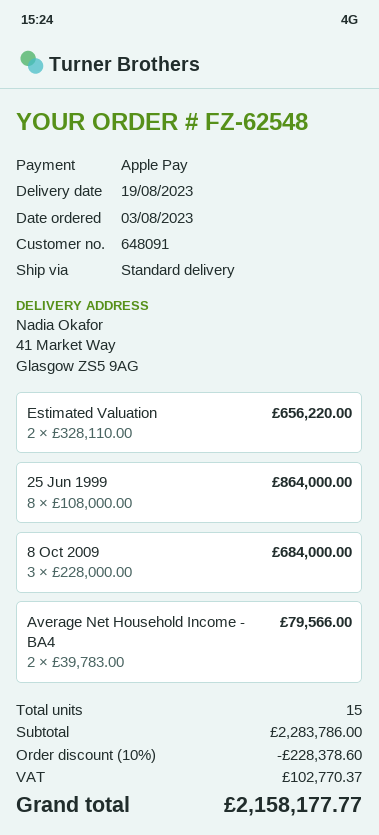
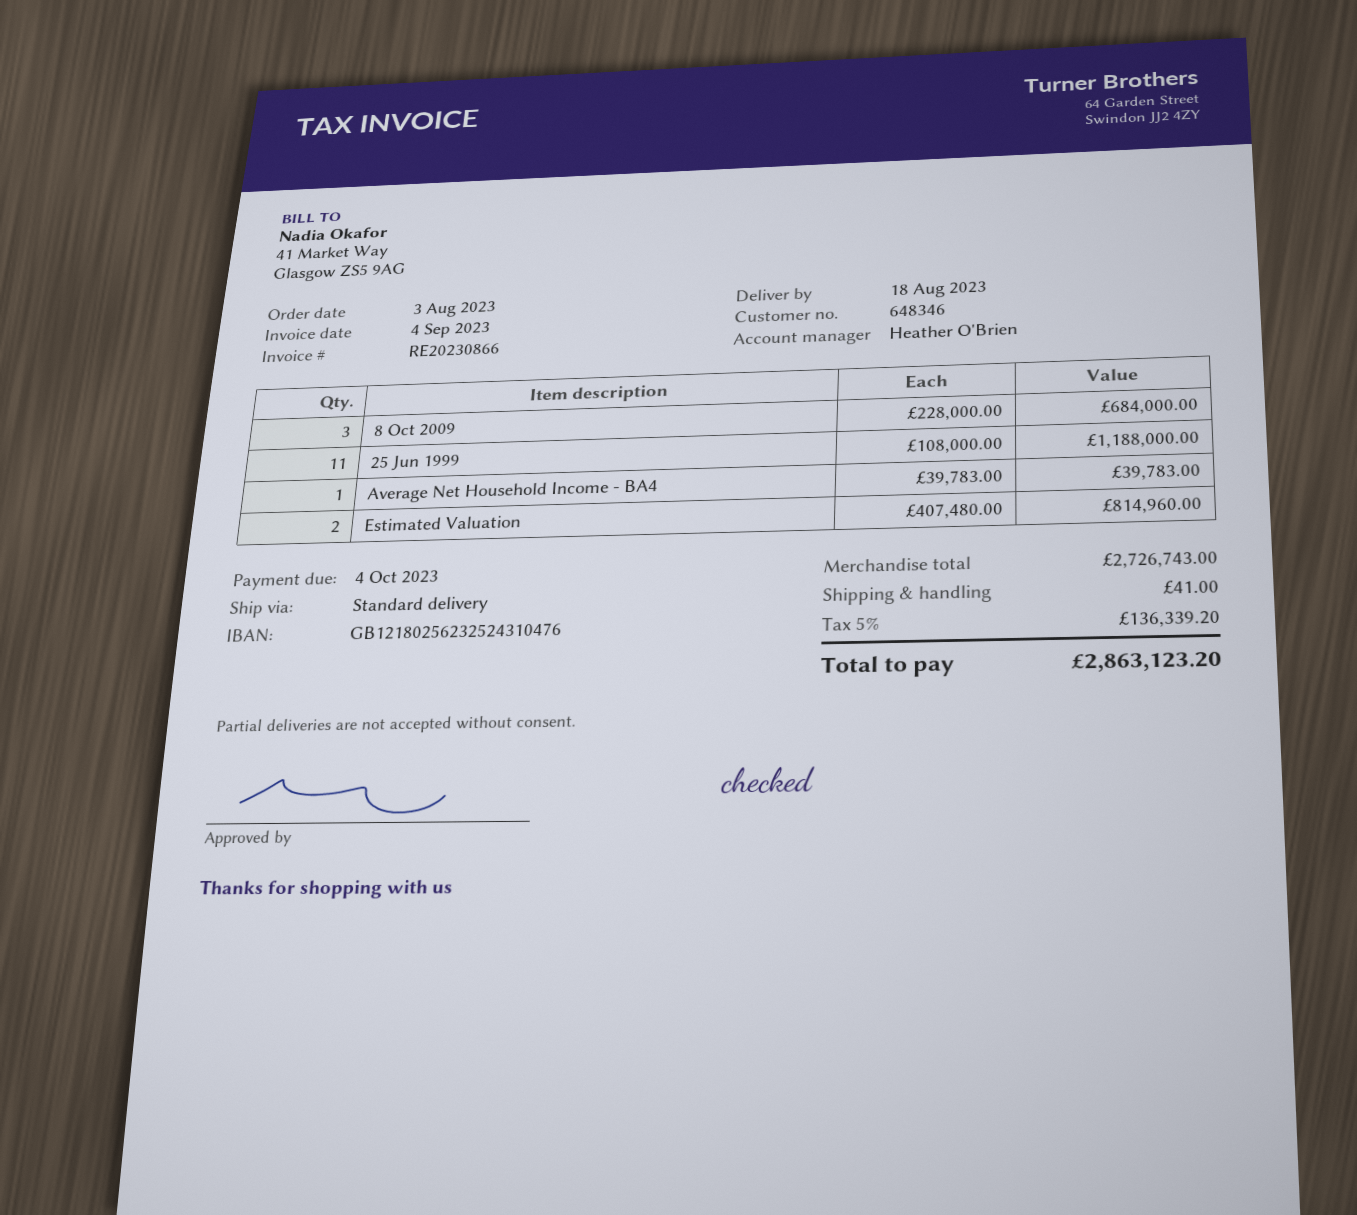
delivery date: 2023-08-19 -> 2023-08-18
customer number: 648091 -> 648346
Estimated Valuation: 2 x 328110.00 = 656220.00 -> 2 x 407480.00 = 814960.00
25 Jun 1999: 8 x 108000.00 = 864000.00 -> 11 x 108000.00 = 1188000.00
Average Net Household Income - BA4: 2 x 39783.00 = 79566.00 -> 1 x 39783.00 = 39783.00
subtotal: 2283786.00 -> 2726743.00
discount: 10% = 228378.60 -> none
shipping: none -> 41.00
tax: 102770.37 -> 136339.20
total: 2158177.77 -> 2863123.20

